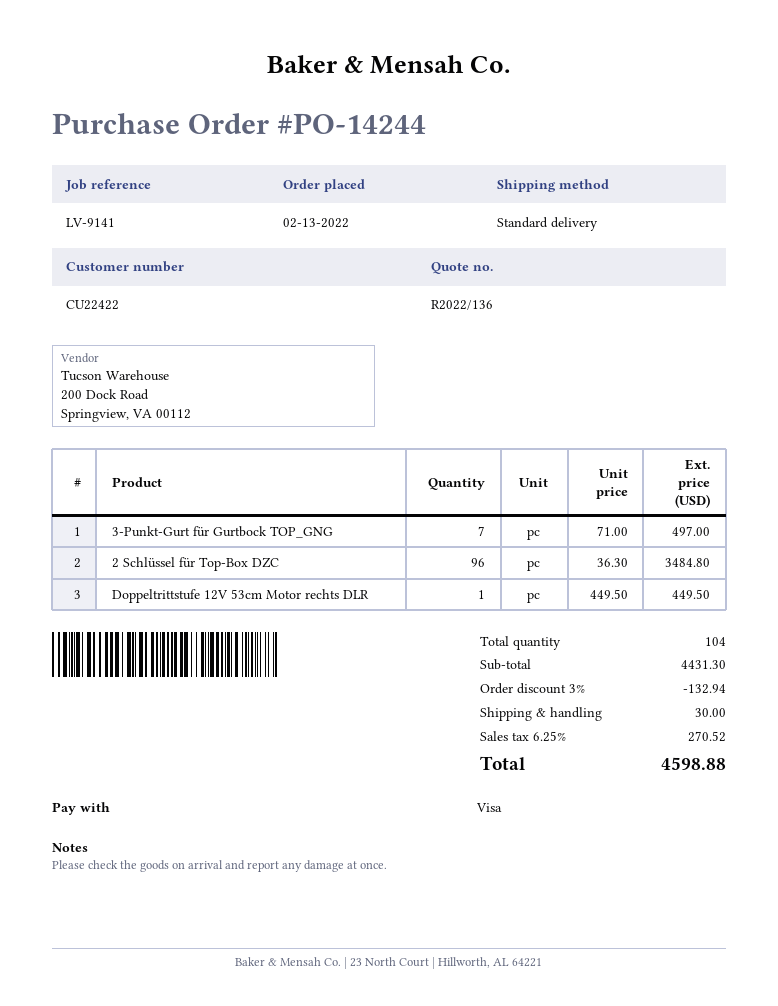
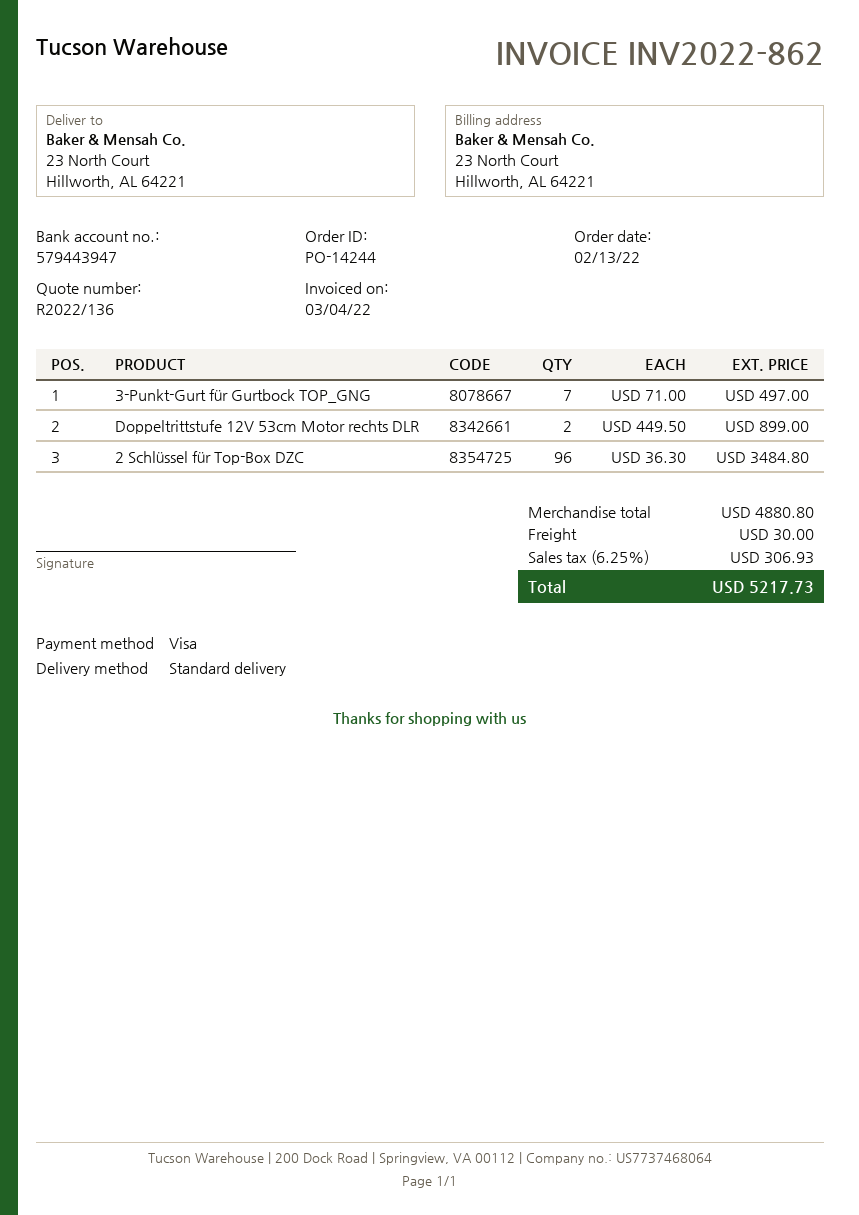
Doppeltrittstufe 12V 53cm Motor rechts DLR: 1 x 449.50 = 449.50 -> 2 x 449.50 = 899.00
subtotal: 4431.30 -> 4880.80
discount: 3% = 132.94 -> none
tax: 6.25% = 270.52 -> 6.25% = 306.93
total: 4598.88 -> 5217.73

